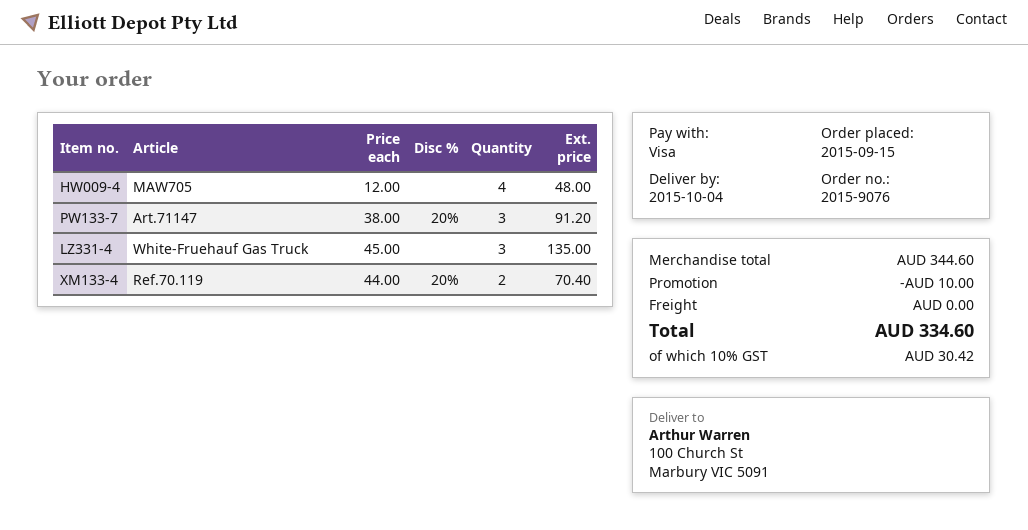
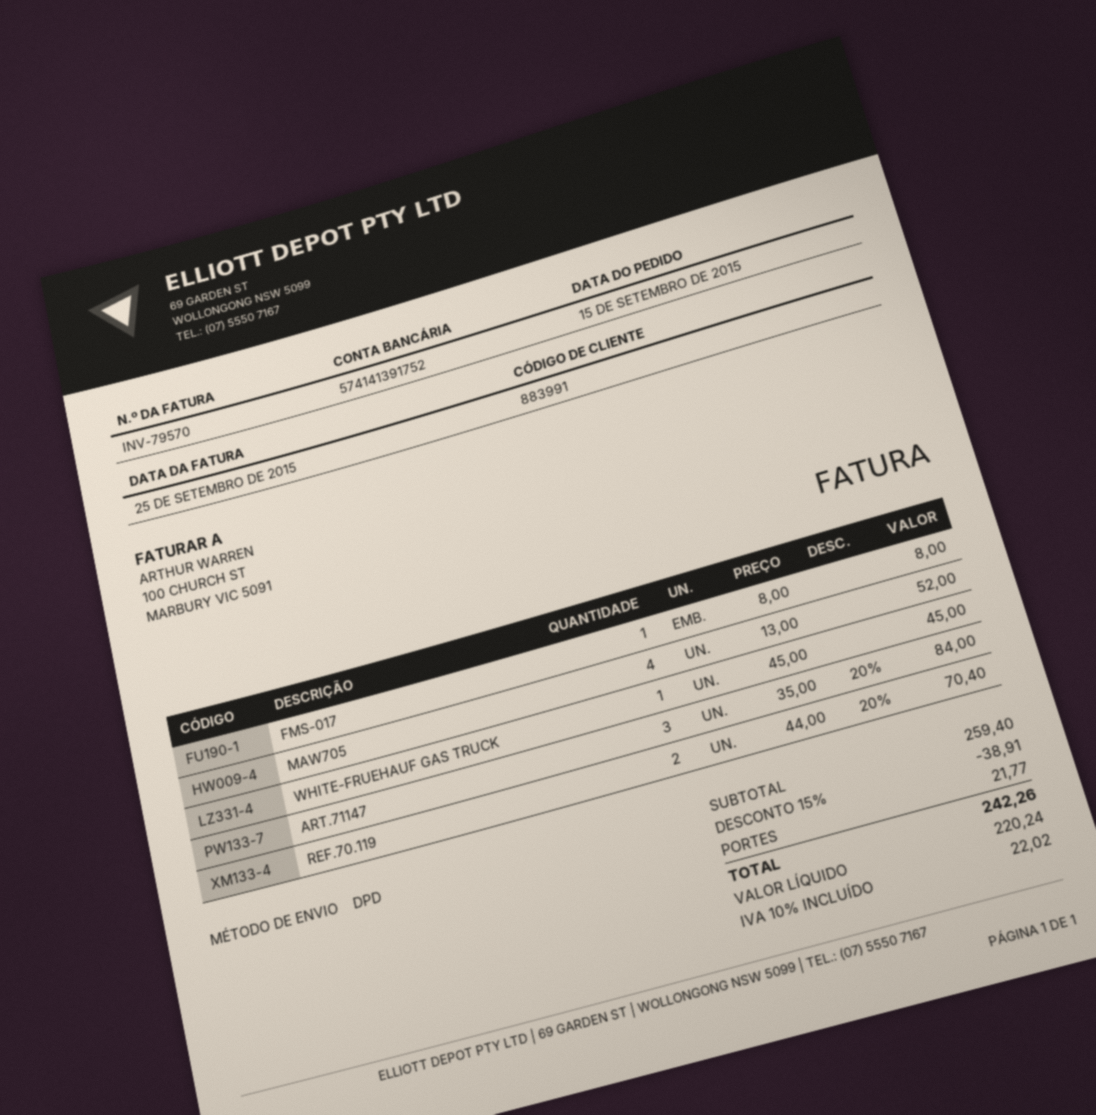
MAW705: 4 x 12.00 = 48.00 -> 4 x 13.00 = 52.00
Art.71147: 3 x 38.00 - 20% = 91.20 -> 3 x 35.00 - 20% = 84.00
White-Fruehauf Gas Truck: 3 x 45.00 = 135.00 -> 1 x 45.00 = 45.00
FMS-017: none -> 1 x 8.00 = 8.00
subtotal: 344.60 -> 259.40
discount: 10.00 -> 38.91
shipping: 0.00 -> 21.77
tax: 10% = 30.42 -> 10% = 22.02
total: 334.60 -> 242.26

